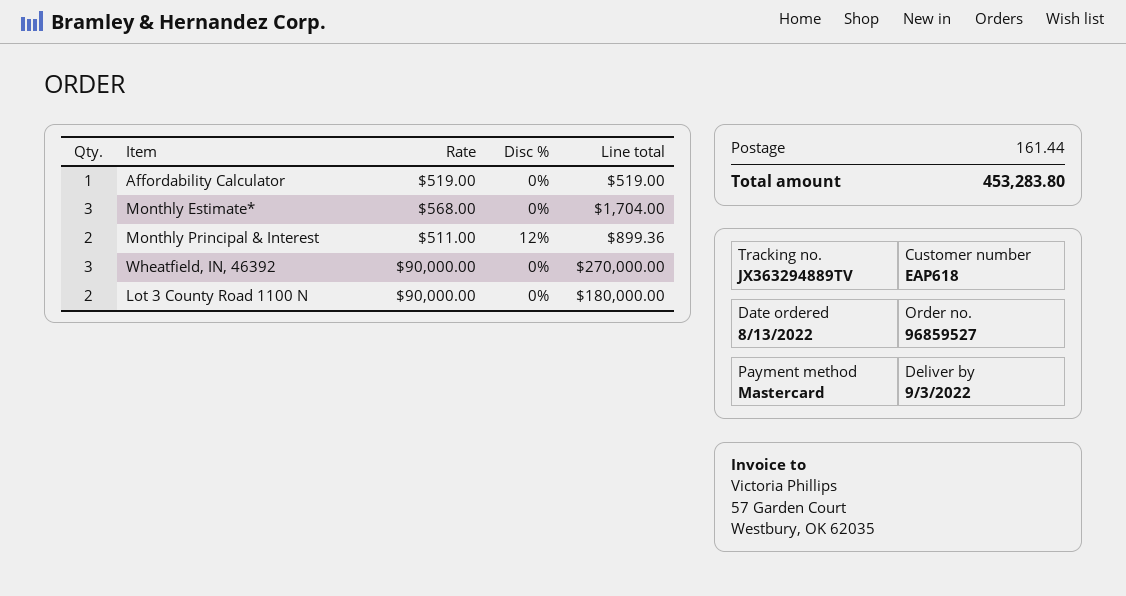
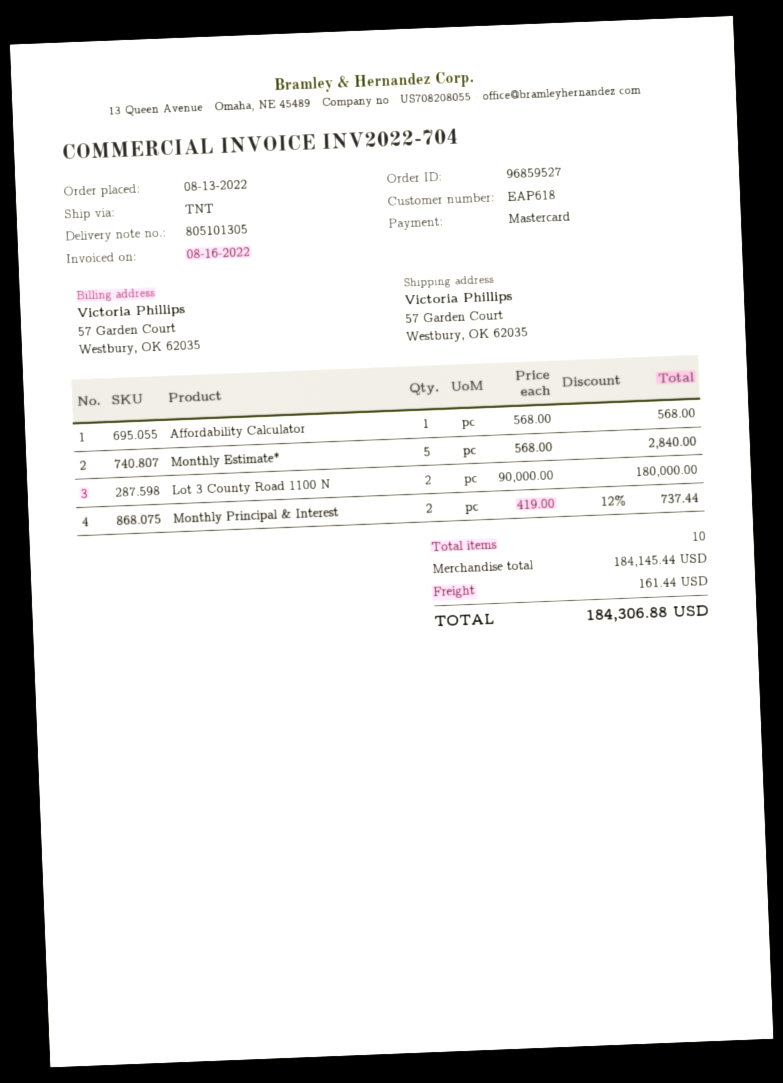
Affordability Calculator: 1 x 519.00 = 519.00 -> 1 x 568.00 = 568.00
Monthly Estimate*: 3 x 568.00 = 1704.00 -> 5 x 568.00 = 2840.00
Monthly Principal & Interest: 2 x 511.00 - 12% = 899.36 -> 2 x 419.00 - 12% = 737.44
Wheatfield, IN, 46392: 3 x 90000.00 = 270000.00 -> none
total: 453283.80 -> 184306.88

